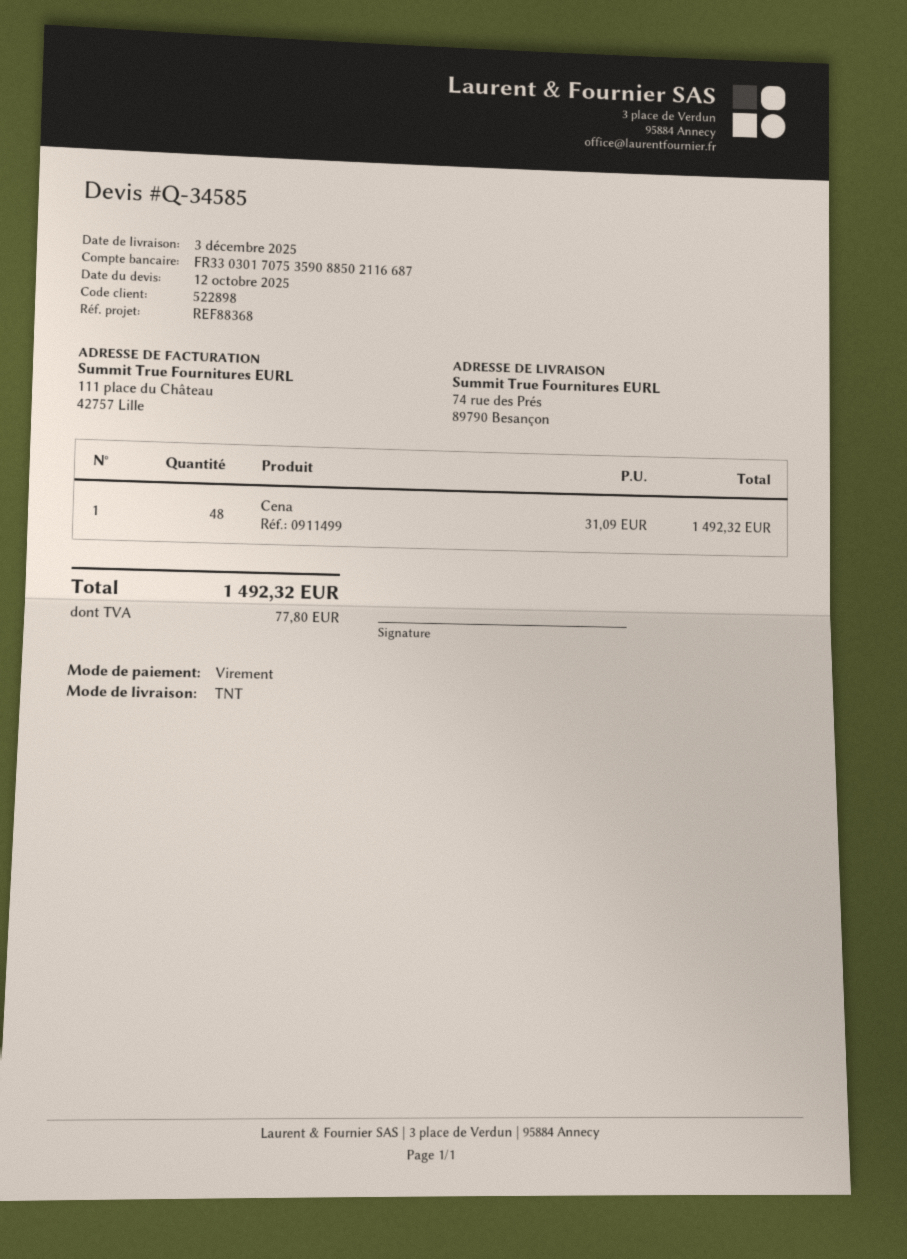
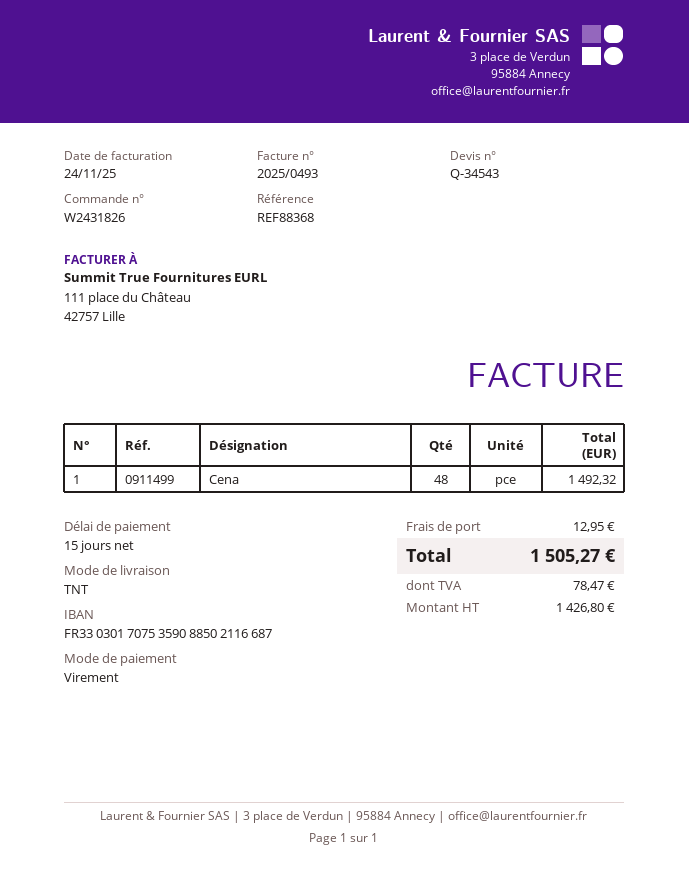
quote number: Q-34585 -> Q-34543
shipping: none -> 12.95
tax: 77.80 -> 78.47
total: 1492.32 -> 1505.27

